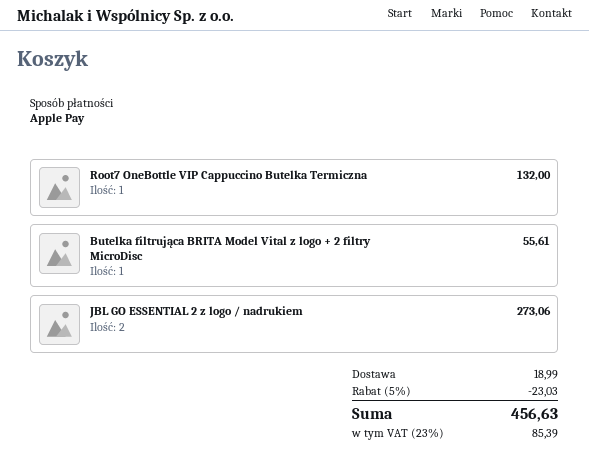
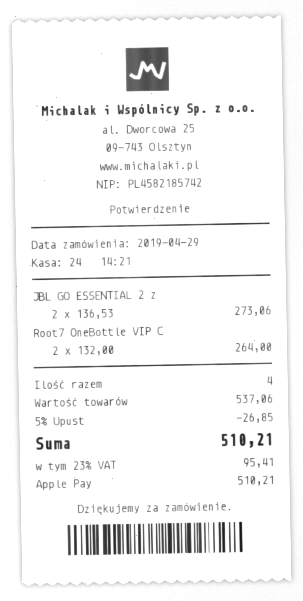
Root7 OneBottle VIP Cappuccino Butelka Termiczna: 1 for 132.00 -> 2 for 264.00
Butelka filtrująca BRITA Model Vital z logo + 2 filtry MicroDisc: 1 for 55.61 -> none
discount: 5% = 23.03 -> 5% = 26.85
shipping: 18.99 -> none
tax: 23% = 85.39 -> 23% = 95.41
total: 456.63 -> 510.21

